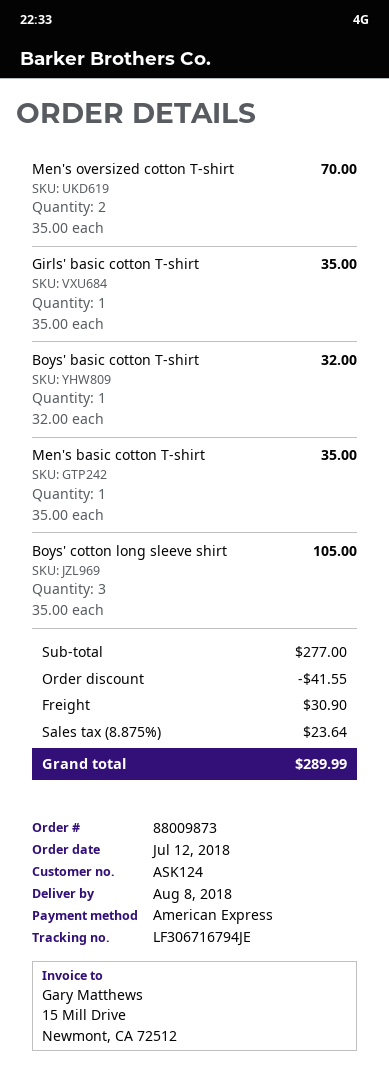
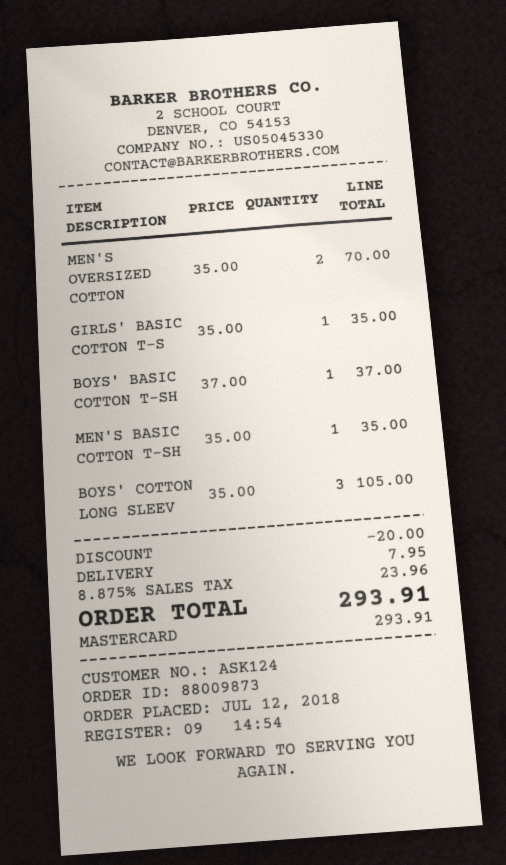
payment method: American Express -> Mastercard
Boys' basic cotton T-shirt: 1 x 32.00 = 32.00 -> 1 x 37.00 = 37.00
discount: 41.55 -> 20.00
shipping: 30.90 -> 7.95
tax: 8.875% = 23.64 -> 8.875% = 23.96
total: 289.99 -> 293.91

